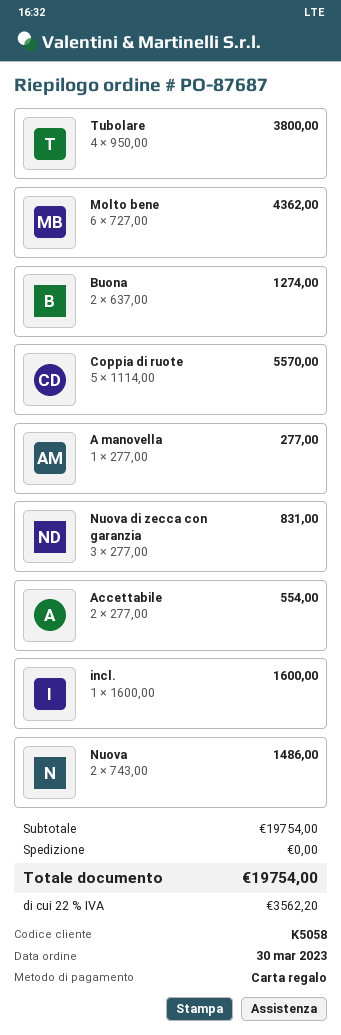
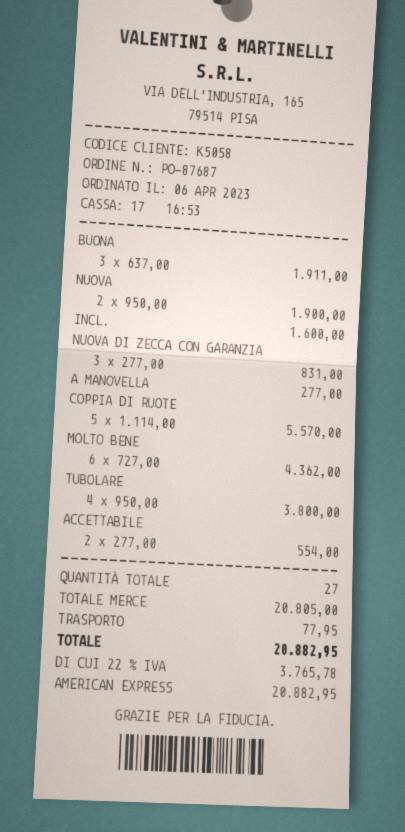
order date: 2023-03-30 -> 2023-04-06
payment method: gift card -> American Express
Buona: 2 x 637.00 = 1274.00 -> 3 x 637.00 = 1911.00
Nuova: 2 x 743.00 = 1486.00 -> 2 x 950.00 = 1900.00
subtotal: 19754.00 -> 20805.00
shipping: 0.00 -> 77.95
tax: 22% = 3562.20 -> 22% = 3765.78
total: 19754.00 -> 20882.95

